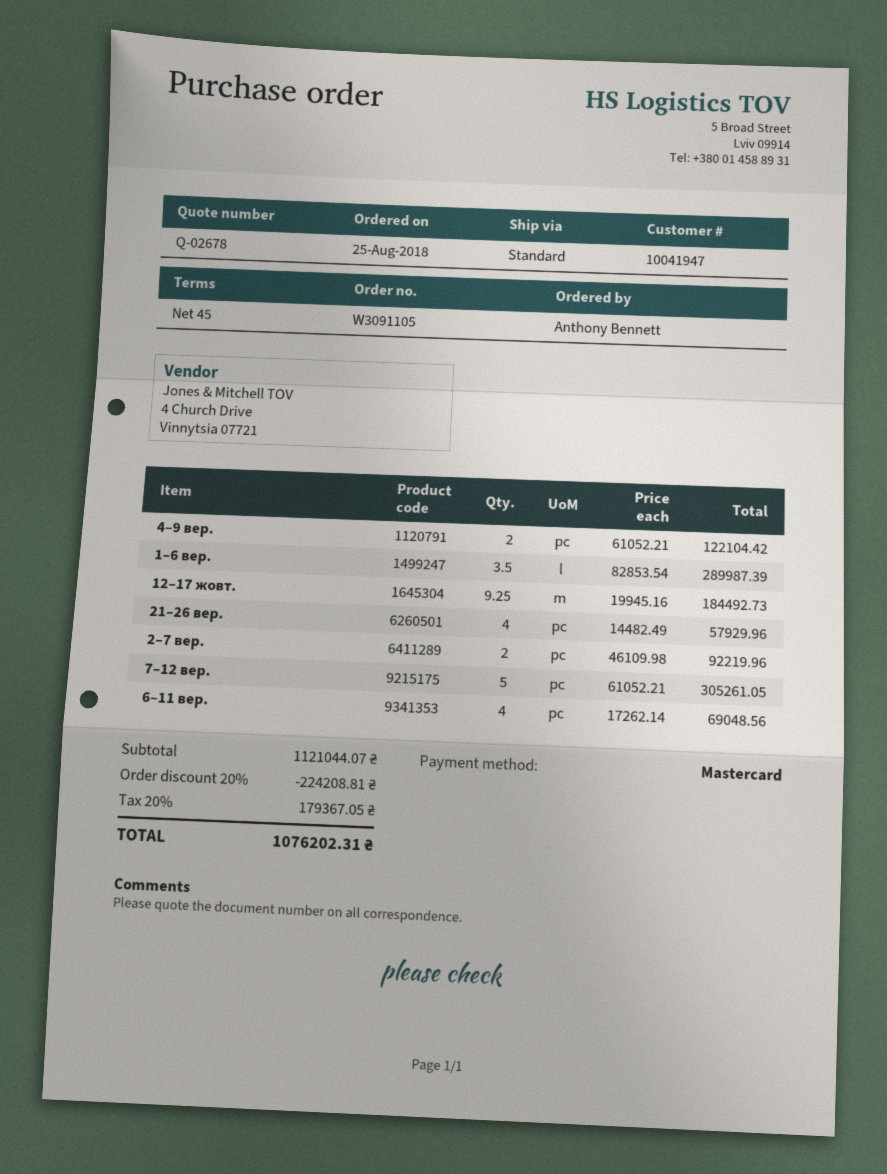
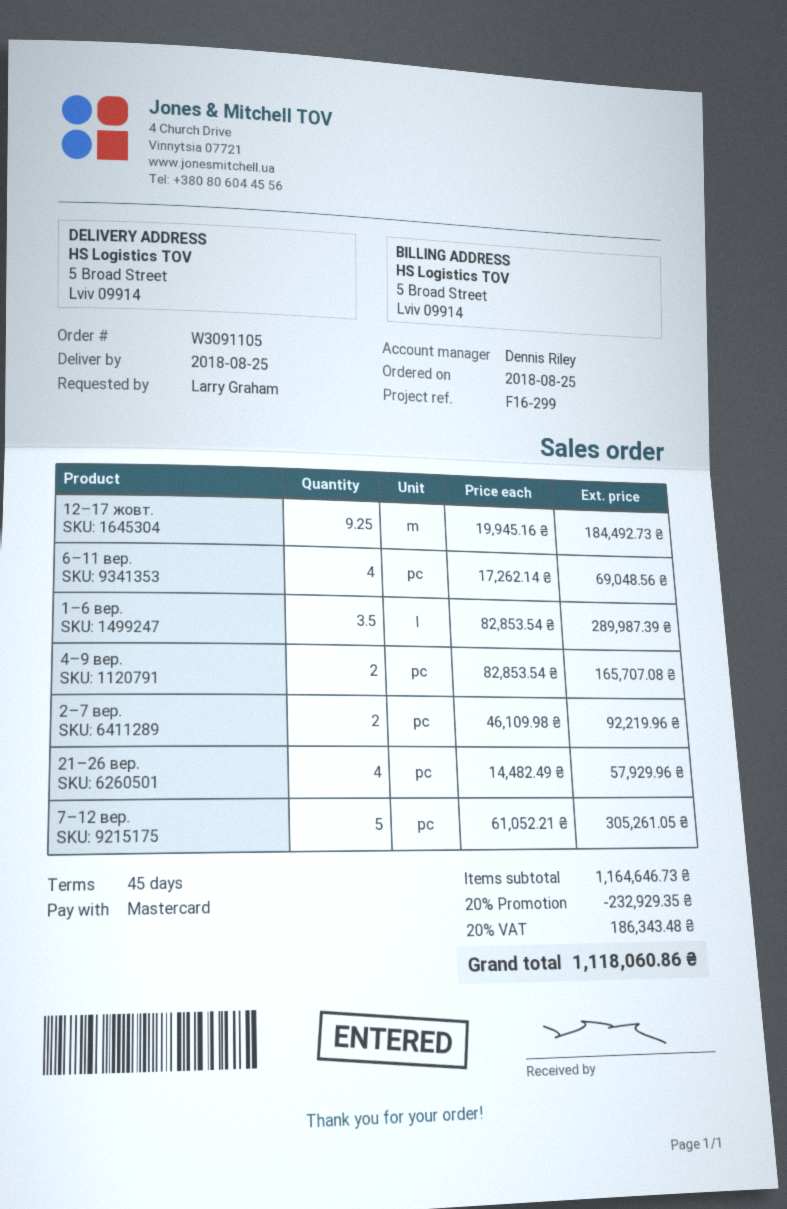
ordered by: Anthony Bennett -> Larry Graham
4–9 вер.: 2 x 61052.21 = 122104.42 -> 2 x 82853.54 = 165707.08
subtotal: 1121044.07 -> 1164646.73
discount: 20% = 224208.81 -> 20% = 232929.35
tax: 20% = 179367.05 -> 20% = 186343.48
total: 1076202.31 -> 1118060.86

